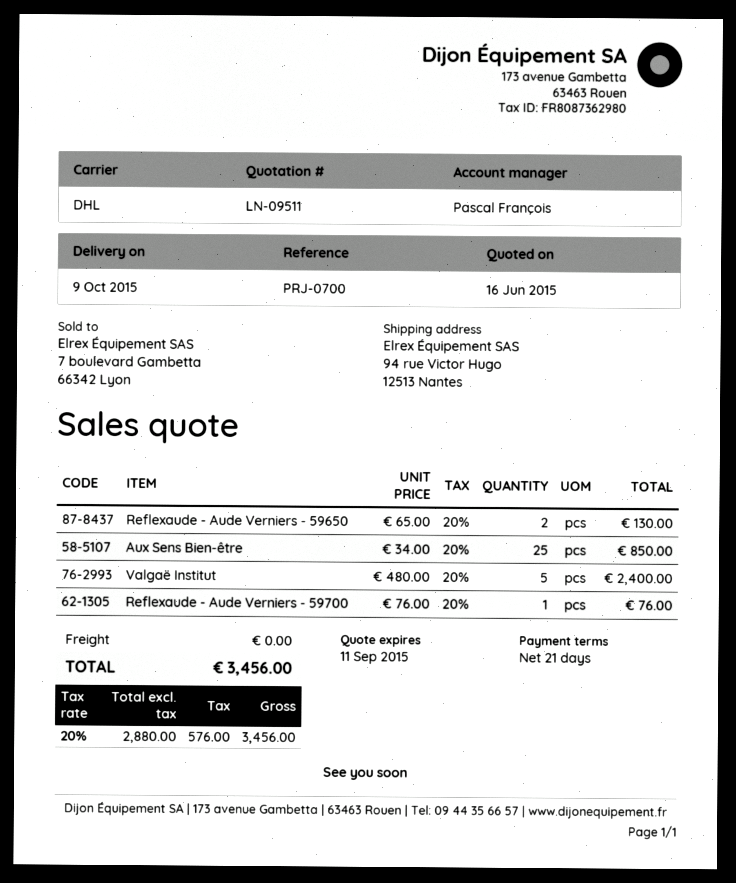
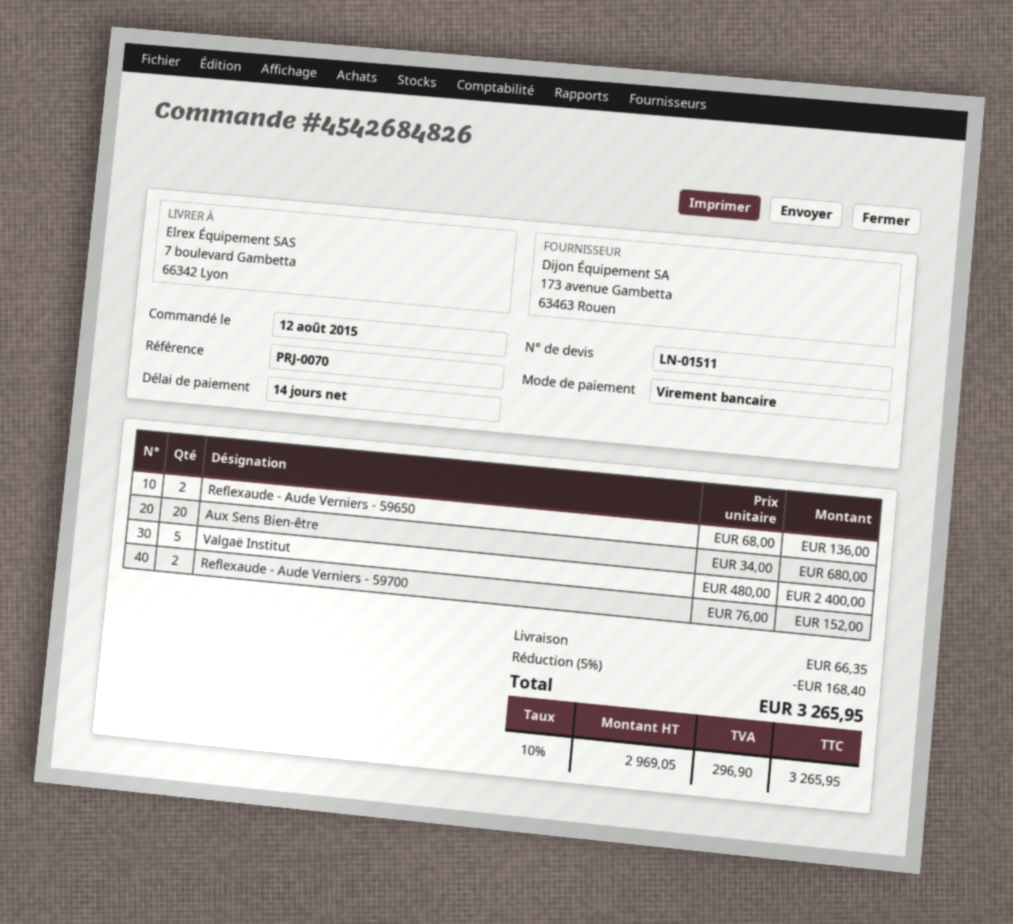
quote number: LN-09511 -> LN-01511
payment terms: 21 days -> 14 days
reference: PRJ-0700 -> PRJ-0070
ship to: 94 rue Victor Hugo, 12513 Nantes -> 7 boulevard Gambetta, 66342 Lyon
Reflexaude - Aude Verniers - 59650: 2 x 65.00 = 130.00 -> 2 x 68.00 = 136.00
Aux Sens Bien-être: 25 x 34.00 = 850.00 -> 20 x 34.00 = 680.00
Reflexaude - Aude Verniers - 59700: 1 x 76.00 = 76.00 -> 2 x 76.00 = 152.00
discount: none -> 5% = 168.40
shipping: 0.00 -> 66.35
net: 2880.00 -> 2969.05
tax: 20% = 576.00 -> 10% = 296.90
total: 3456.00 -> 3265.95

